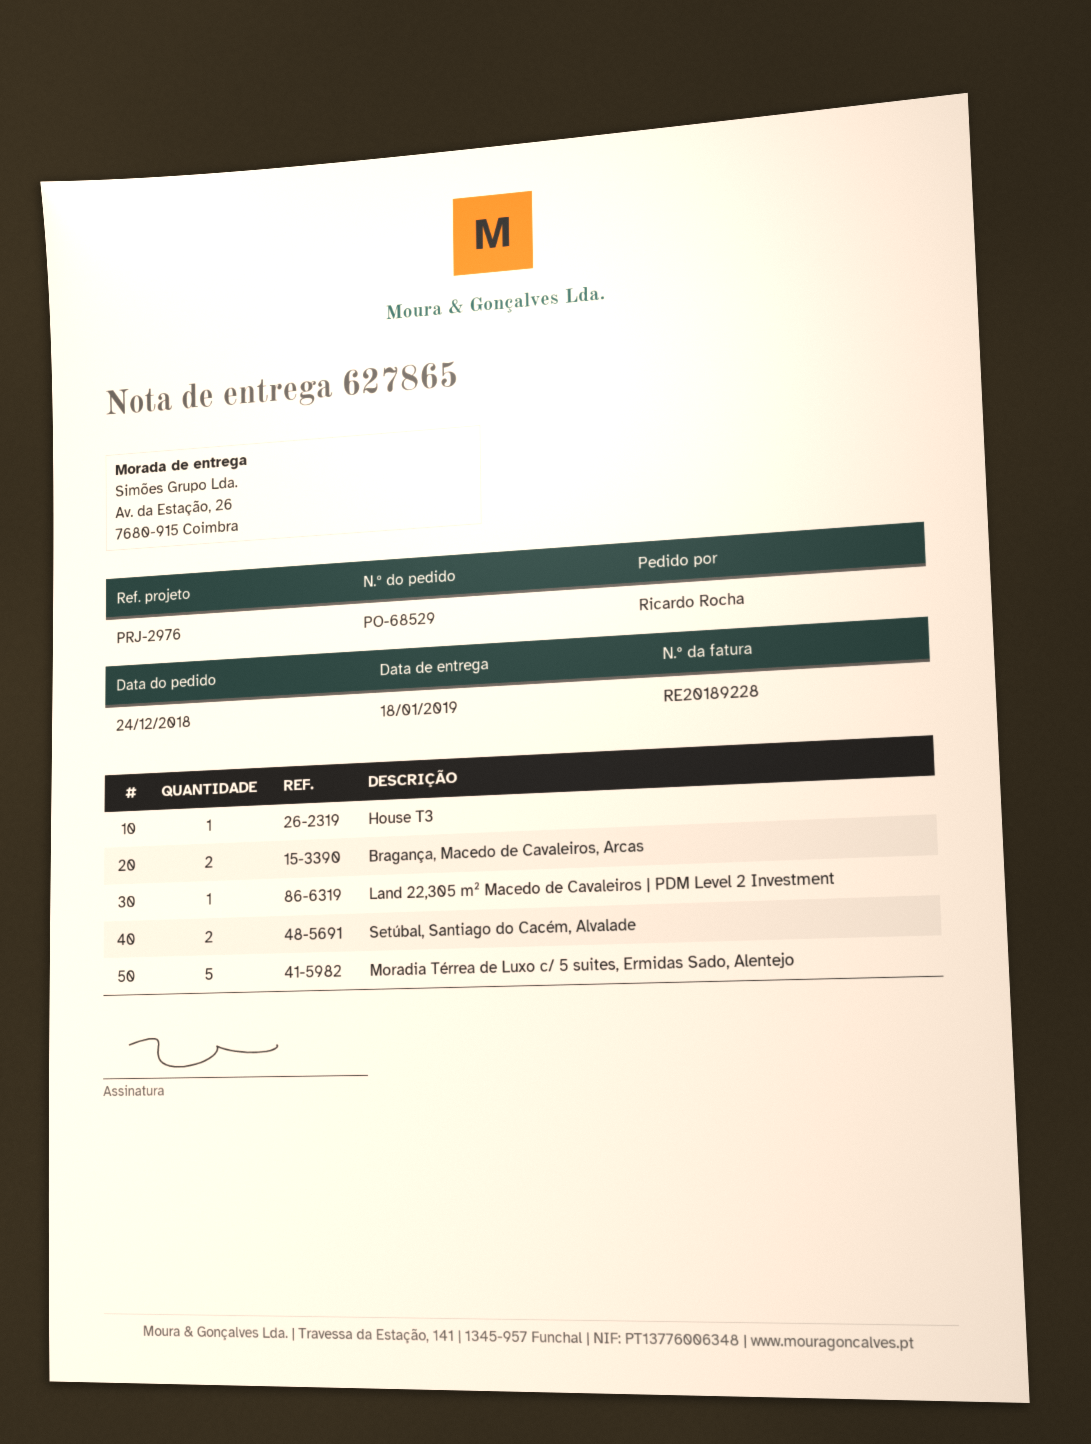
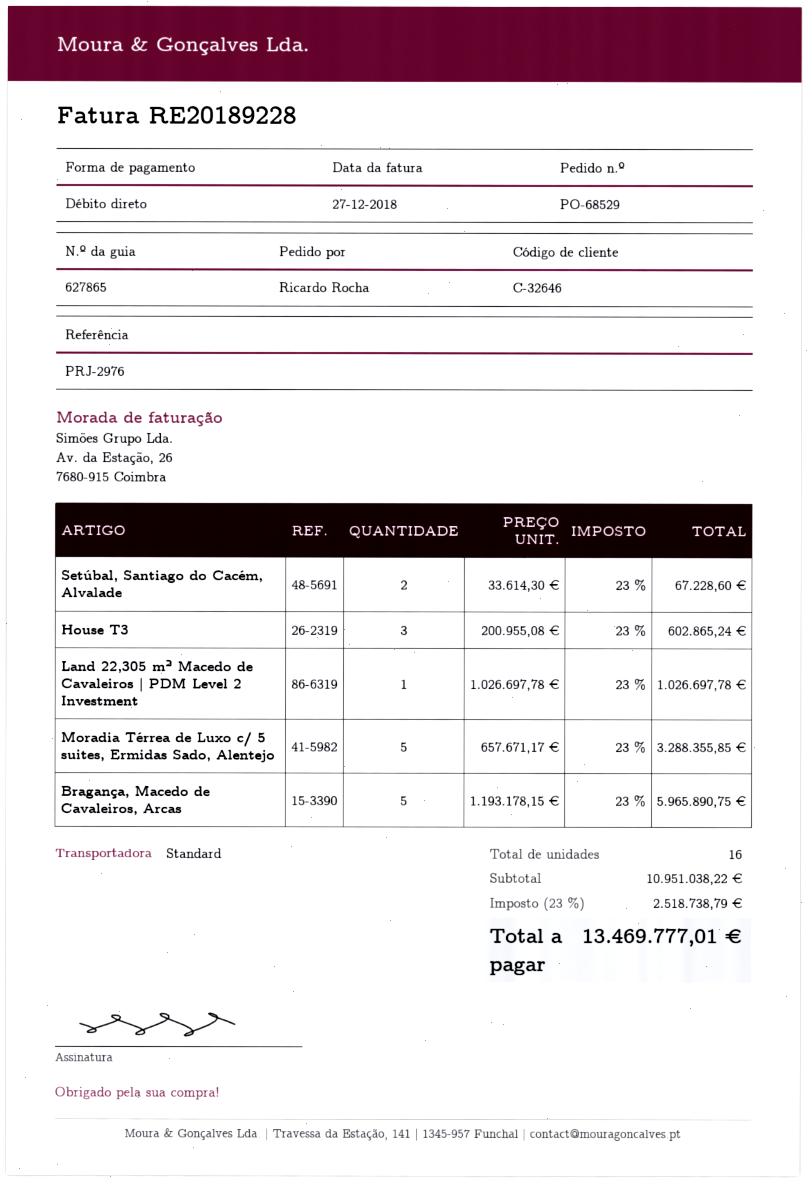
House T3: 1 -> 3
Bragança, Macedo de Cavaleiros, Arcas: 2 -> 5

